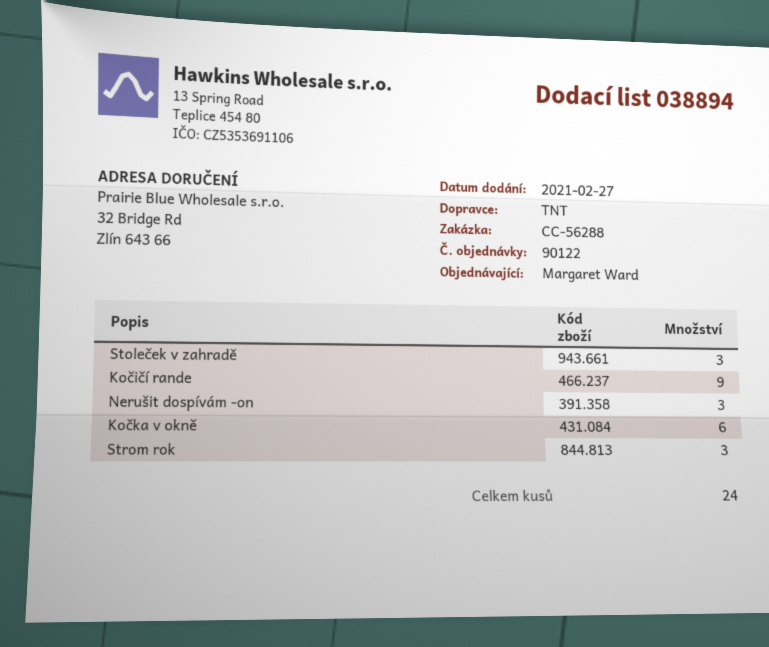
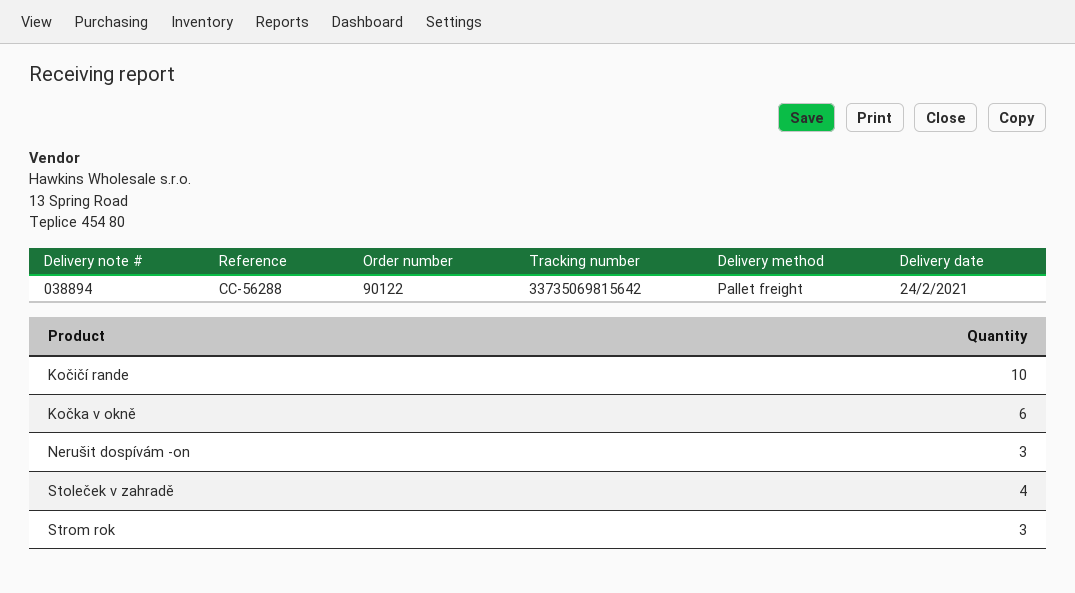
delivery date: 2021-02-27 -> 2021-02-24
shipping method: TNT -> pallet freight
Stoleček v zahradě: 3 -> 4
Kočičí rande: 9 -> 10

